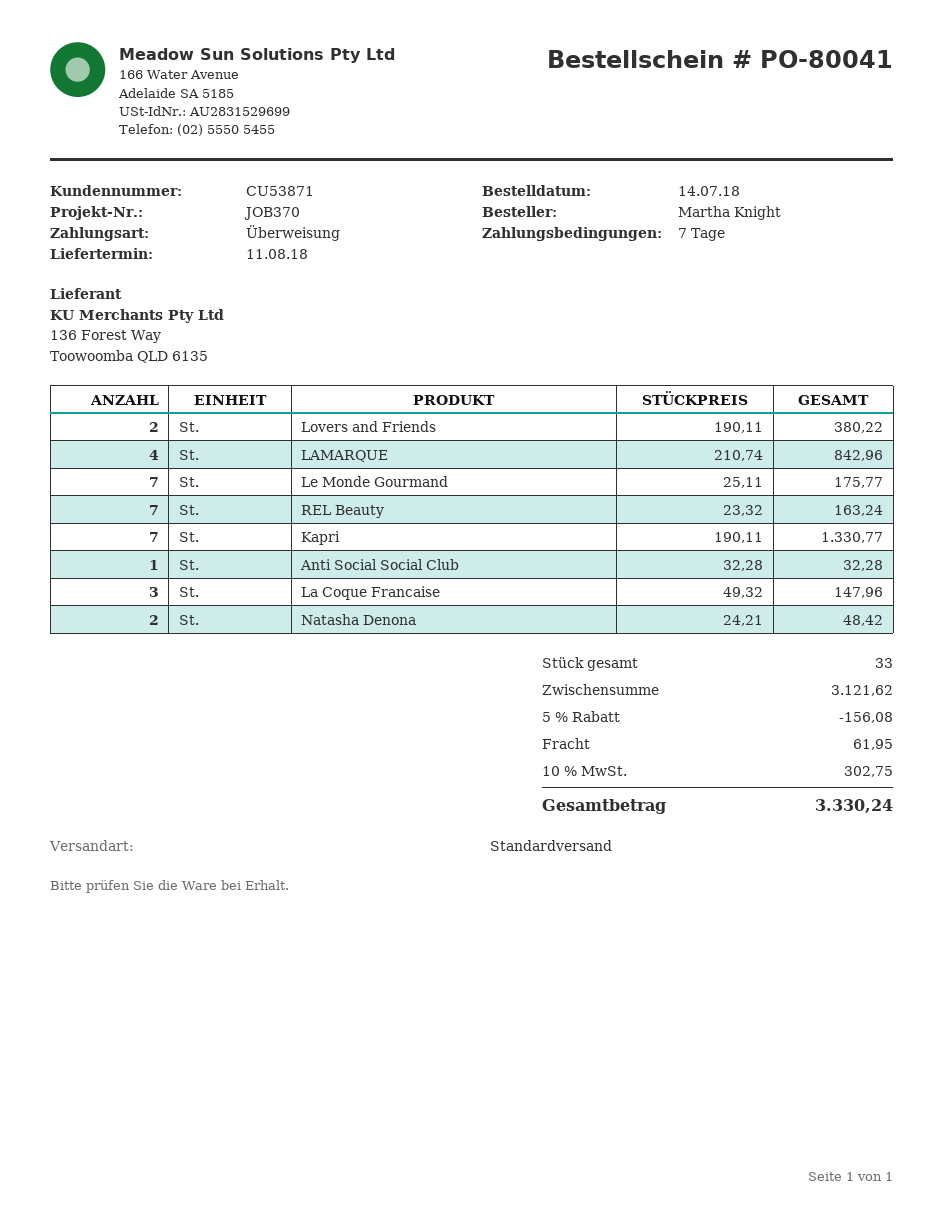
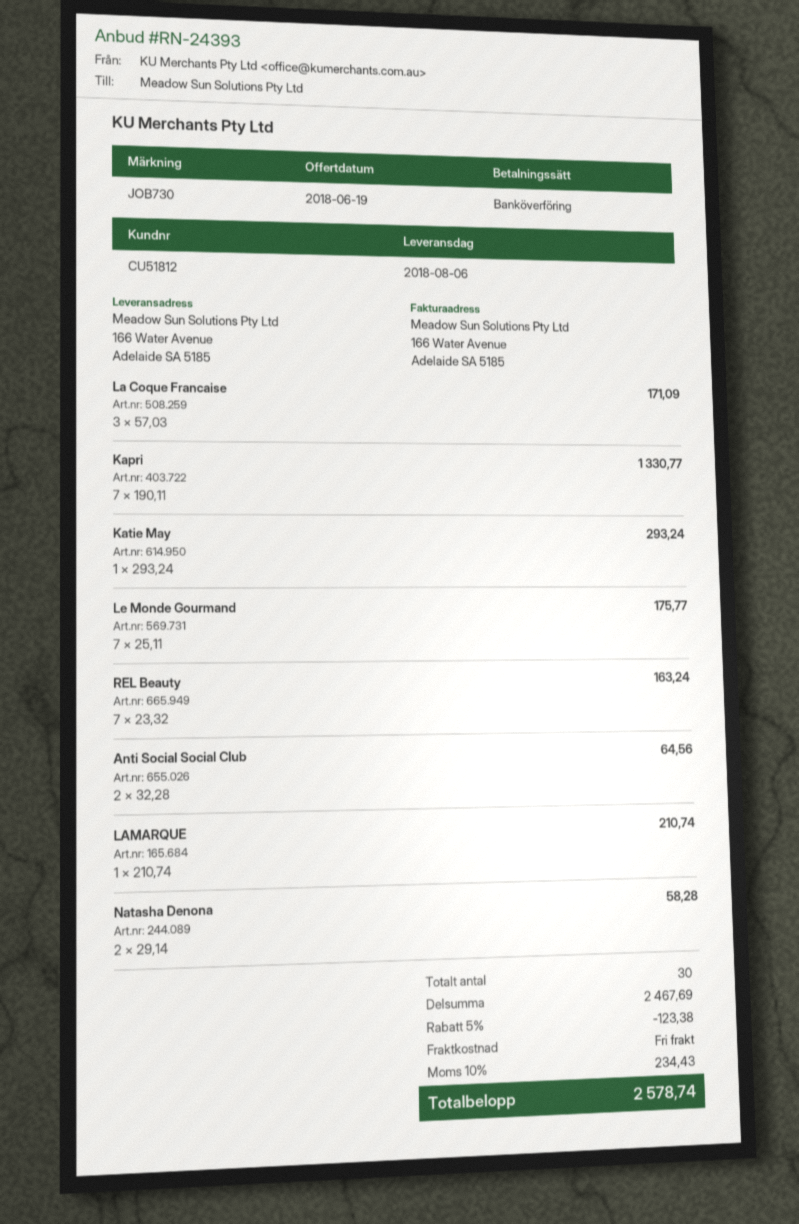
delivery date: 2018-08-11 -> 2018-08-06
customer number: CU53871 -> CU51812
reference: JOB370 -> JOB730
Lovers and Friends: 2 x 190.11 = 380.22 -> none
LAMARQUE: 4 x 210.74 = 842.96 -> 1 x 210.74 = 210.74
Anti Social Social Club: 1 x 32.28 = 32.28 -> 2 x 32.28 = 64.56
La Coque Francaise: 3 x 49.32 = 147.96 -> 3 x 57.03 = 171.09
Natasha Denona: 2 x 24.21 = 48.42 -> 2 x 29.14 = 58.28
Katie May: none -> 1 x 293.24 = 293.24
total quantity: 33 -> 30
subtotal: 3121.62 -> 2467.69
discount: 5% = 156.08 -> 5% = 123.38
shipping: 61.95 -> 0.00
tax: 10% = 302.75 -> 10% = 234.43
total: 3330.24 -> 2578.74

